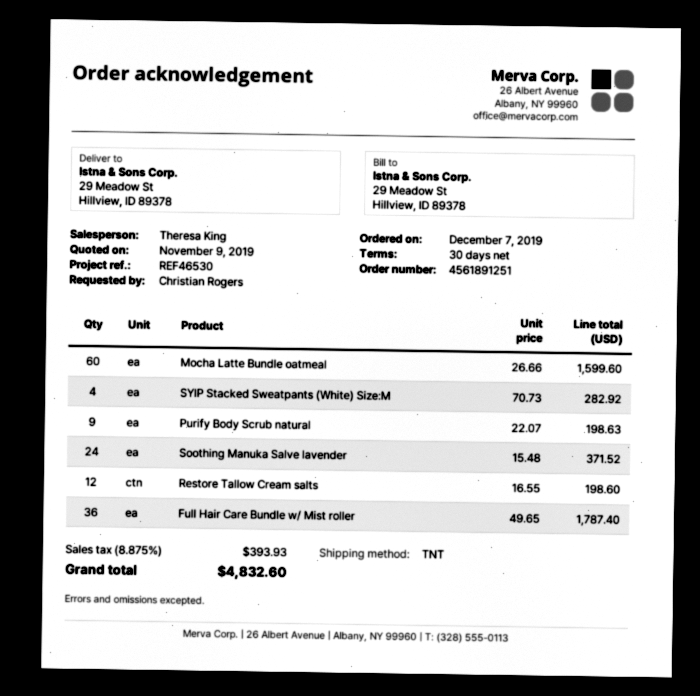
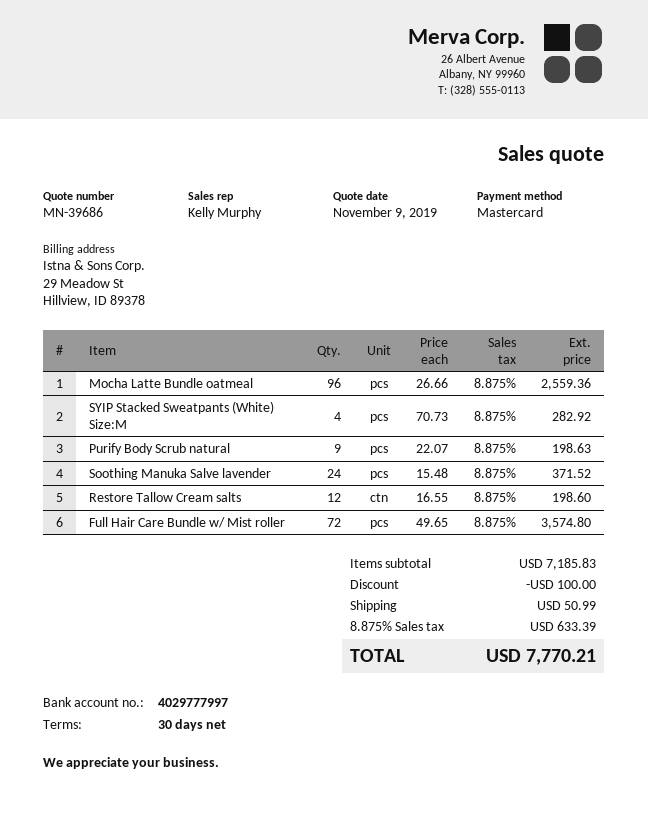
sales rep: Theresa King -> Kelly Murphy
Mocha Latte Bundle oatmeal: 60 x 26.66 = 1599.60 -> 96 x 26.66 = 2559.36
Full Hair Care Bundle w/ Mist roller: 36 x 49.65 = 1787.40 -> 72 x 49.65 = 3574.80
discount: none -> 100.00
shipping: none -> 50.99
tax: 8.875% = 393.93 -> 8.875% = 633.39
total: 4832.60 -> 7770.21

